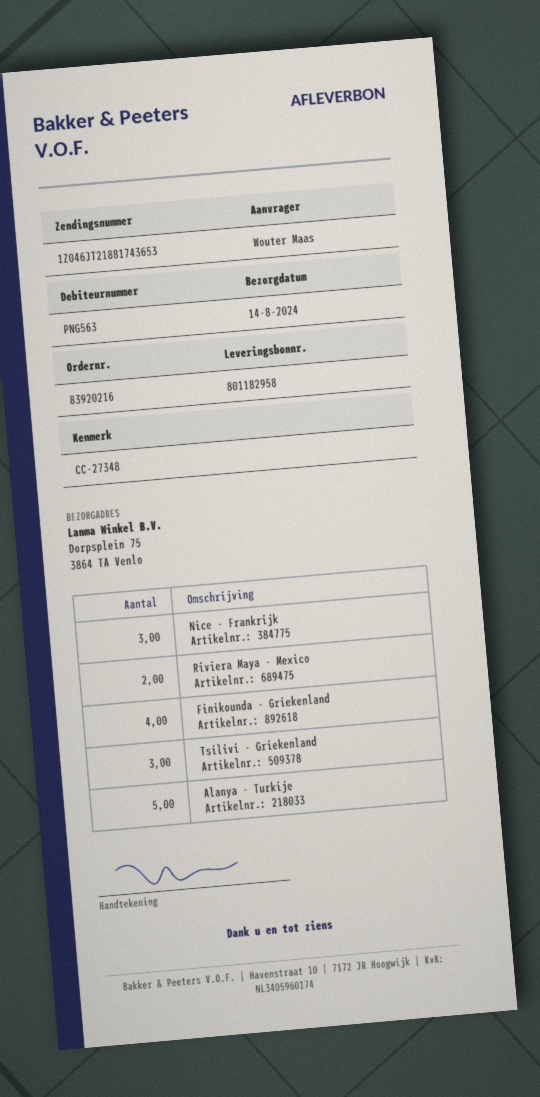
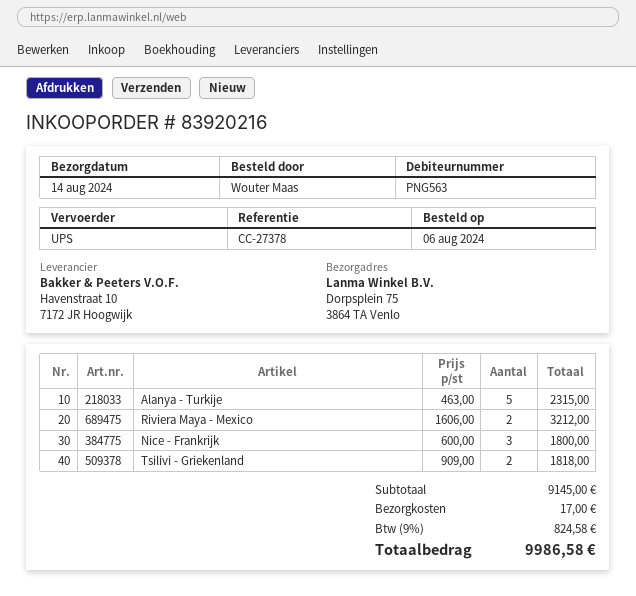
reference: CC-27348 -> CC-27378
Finikounda - Griekenland: 4 -> none
Tsilivi - Griekenland: 3 -> 2

